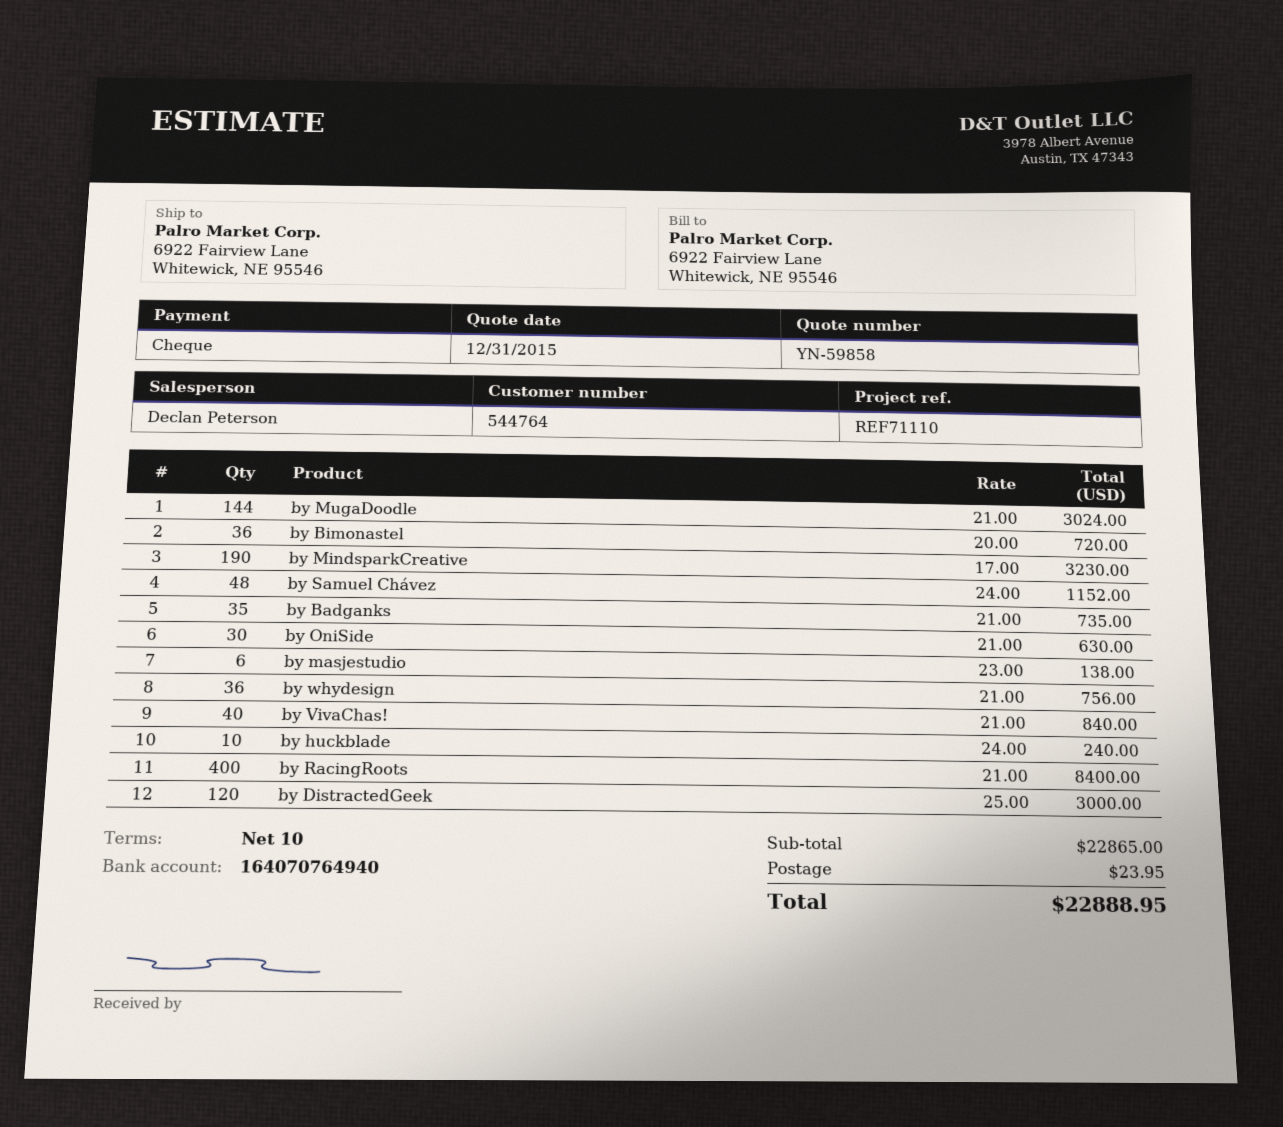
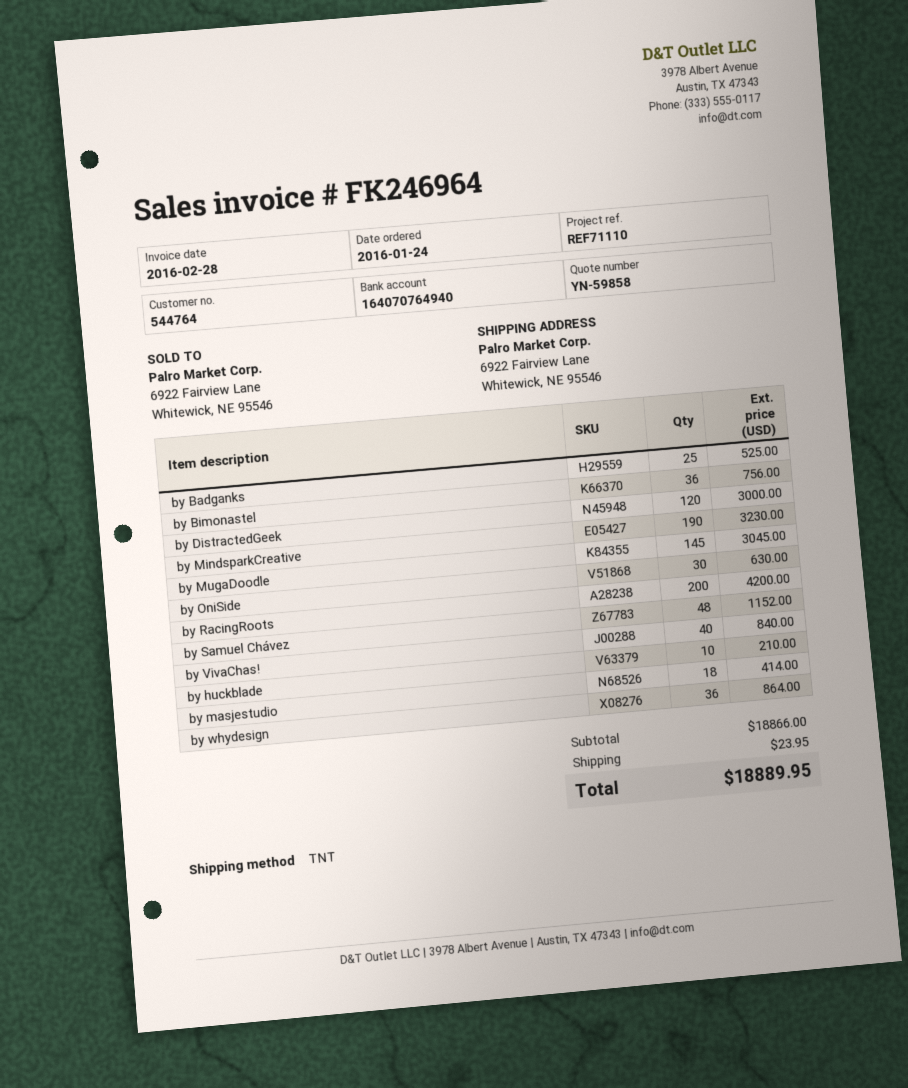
by MugaDoodle: 144 for 3024.00 -> 145 for 3045.00
by Bimonastel: 36 for 720.00 -> 36 for 756.00
by Badganks: 35 for 735.00 -> 25 for 525.00
by masjestudio: 6 for 138.00 -> 18 for 414.00
by whydesign: 36 for 756.00 -> 36 for 864.00
by huckblade: 10 for 240.00 -> 10 for 210.00
by RacingRoots: 400 for 8400.00 -> 200 for 4200.00
subtotal: 22865.00 -> 18866.00
total: 22888.95 -> 18889.95

